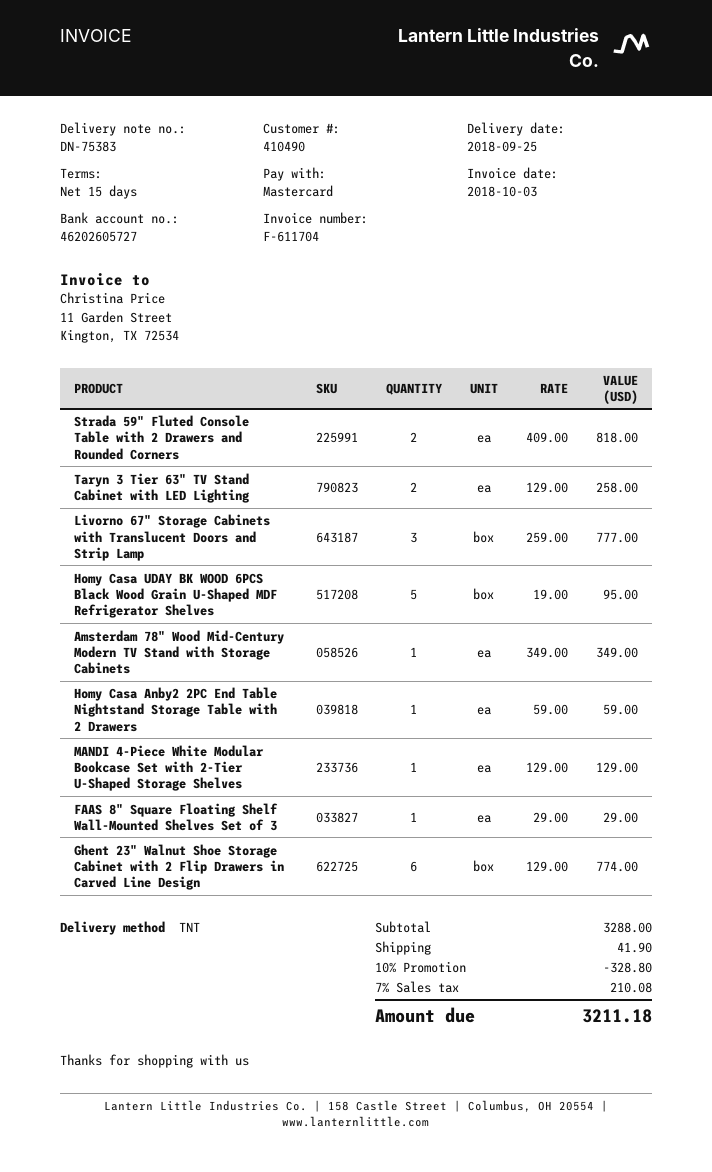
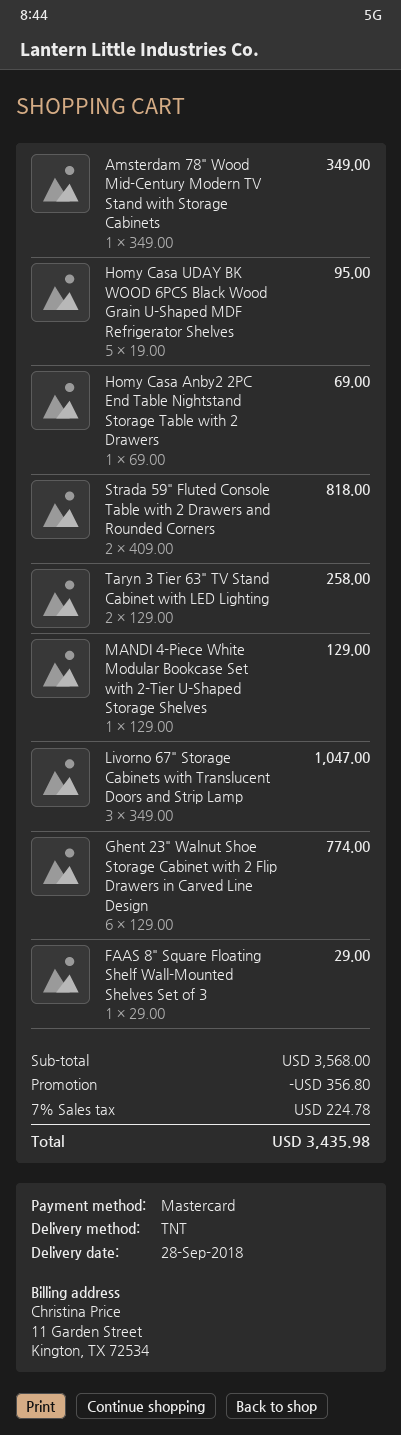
delivery date: 2018-09-25 -> 2018-09-28
Livorno 67" Storage Cabinets with Translucent Doors and Strip Lamp: 3 x 259.00 = 777.00 -> 3 x 349.00 = 1047.00
Homy Casa Anby2 2PC End Table Nightstand Storage Table with 2 Drawers: 1 x 59.00 = 59.00 -> 1 x 69.00 = 69.00
subtotal: 3288.00 -> 3568.00
discount: 328.80 -> 356.80
shipping: 41.90 -> none
tax: 7% = 210.08 -> 7% = 224.78
total: 3211.18 -> 3435.98

